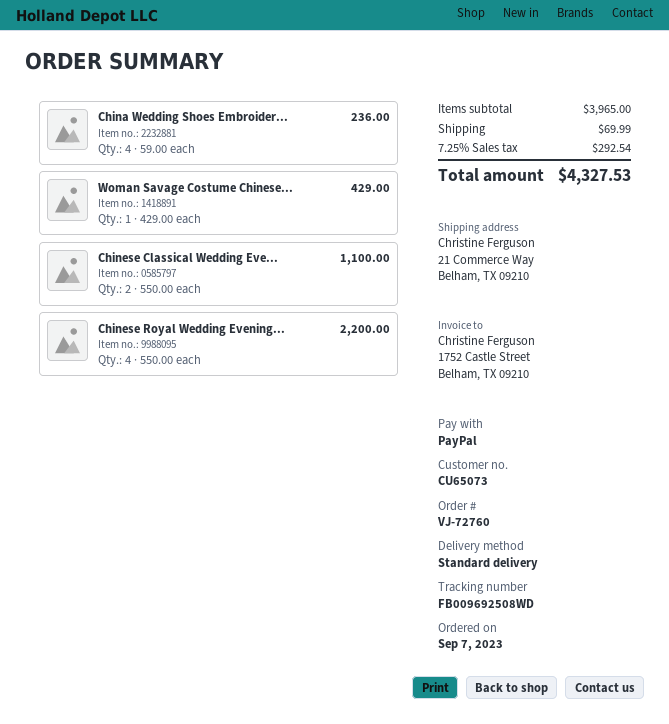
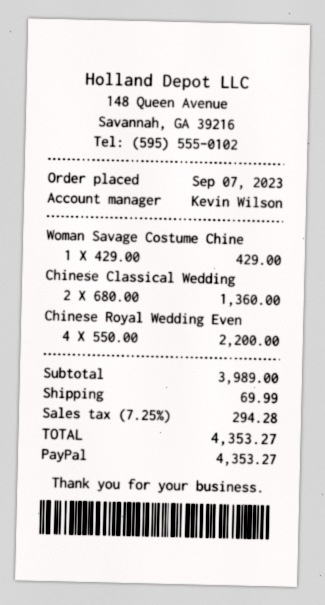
China Wedding Shoes Embroider...: 4 x 59.00 = 236.00 -> none
Chinese Classical Wedding Eve...: 2 x 550.00 = 1100.00 -> 2 x 680.00 = 1360.00
subtotal: 3965.00 -> 3989.00
tax: 7.25% = 292.54 -> 7.25% = 294.28
total: 4327.53 -> 4353.27

